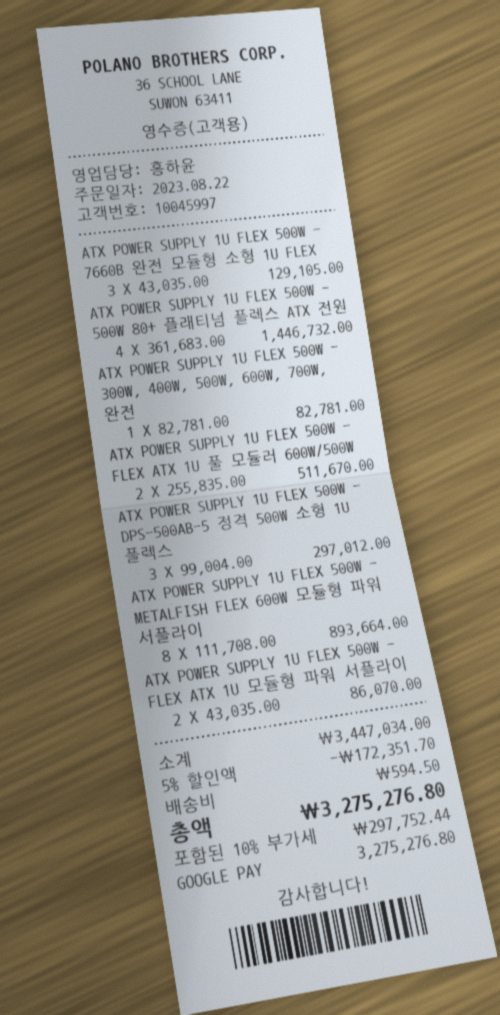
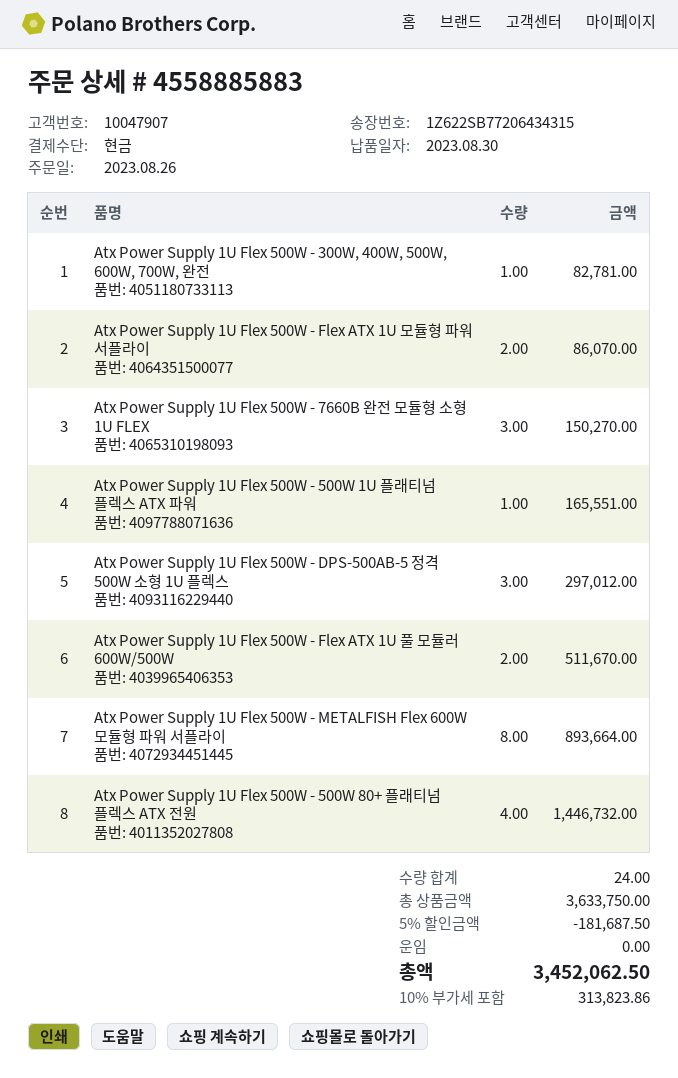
order date: 2023-08-22 -> 2023-08-26
customer number: 10045997 -> 10047907
payment method: Google Pay -> cash
ATX POWER SUPPLY 1U FLEX 500W - 7660B 완전 모듈형 소형 1U FLEX: 3 for 129105.00 -> 3 for 150270.00
Atx Power Supply 1U Flex 500W - 500W 1U 플래티넘 플렉스 ATX 파워: none -> 1 for 165551.00
subtotal: 3447034.00 -> 3633750.00
discount: 5% = 172351.70 -> 5% = 181687.50
shipping: 594.50 -> 0.00
tax: 10% = 297752.44 -> 10% = 313823.86
total: 3275276.80 -> 3452062.50

